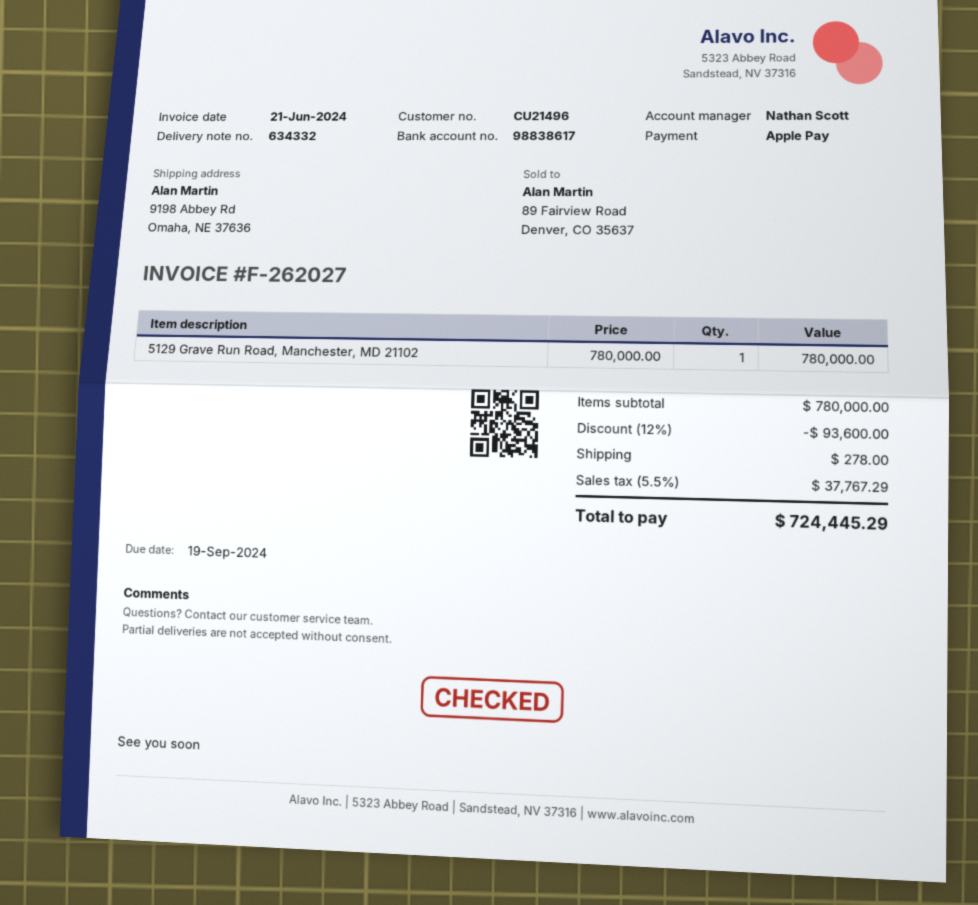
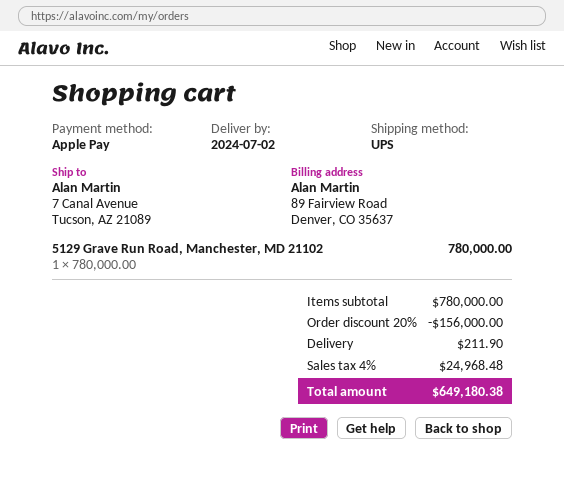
ship to: 9198 Abbey Rd, Omaha, NE 37636 -> 7 Canal Avenue, Tucson, AZ 21089
discount: 12% = 93600.00 -> 20% = 156000.00
shipping: 278.00 -> 211.90
tax: 5.5% = 37767.29 -> 4% = 24968.48
total: 724445.29 -> 649180.38

